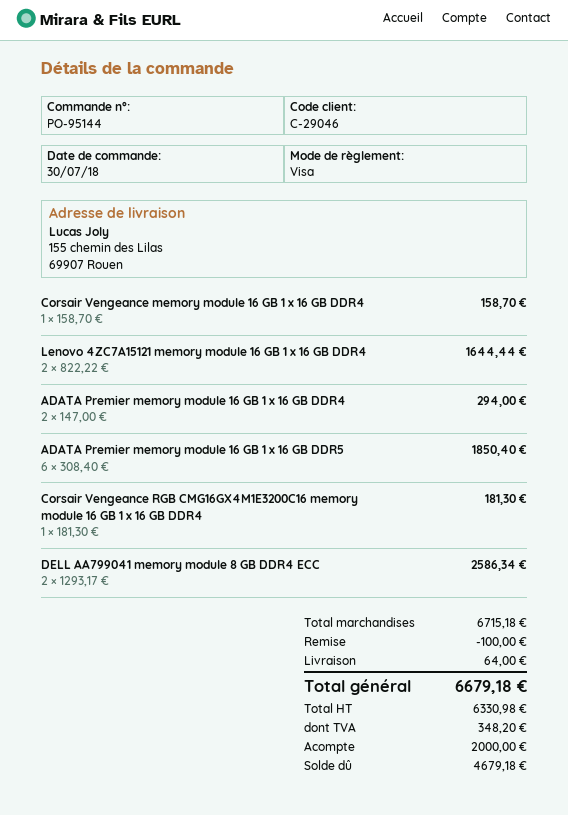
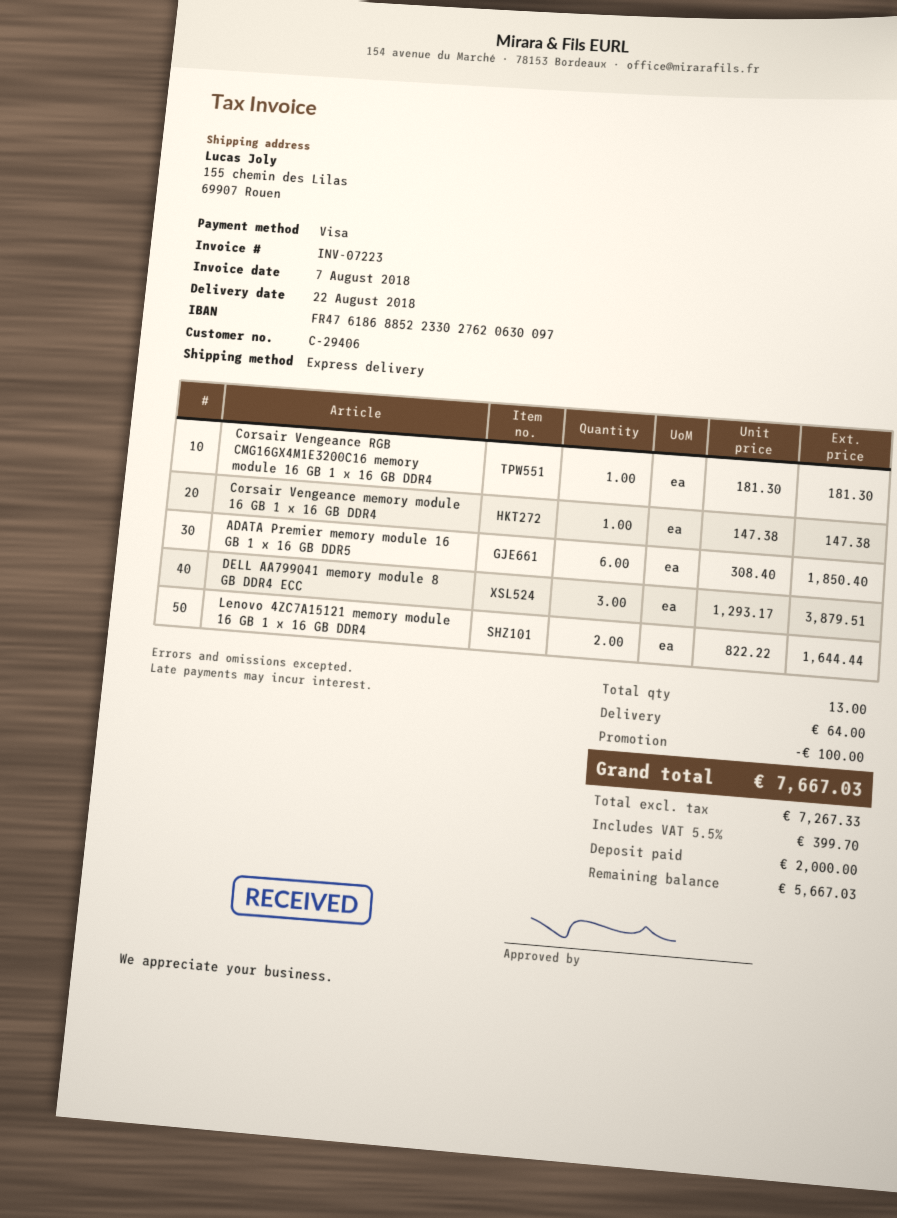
customer number: C-29046 -> C-29406
Corsair Vengeance memory module 16 GB 1 x 16 GB DDR4: 1 x 158.70 = 158.70 -> 1 x 147.38 = 147.38
ADATA Premier memory module 16 GB 1 x 16 GB DDR4: 2 x 147.00 = 294.00 -> none
DELL AA799041 memory module 8 GB DDR4 ECC: 2 x 1293.17 = 2586.34 -> 3 x 1293.17 = 3879.51
net: 6330.98 -> 7267.33
tax: 348.20 -> 399.70
total: 6679.18 -> 7667.03
balance: 4679.18 -> 5667.03

